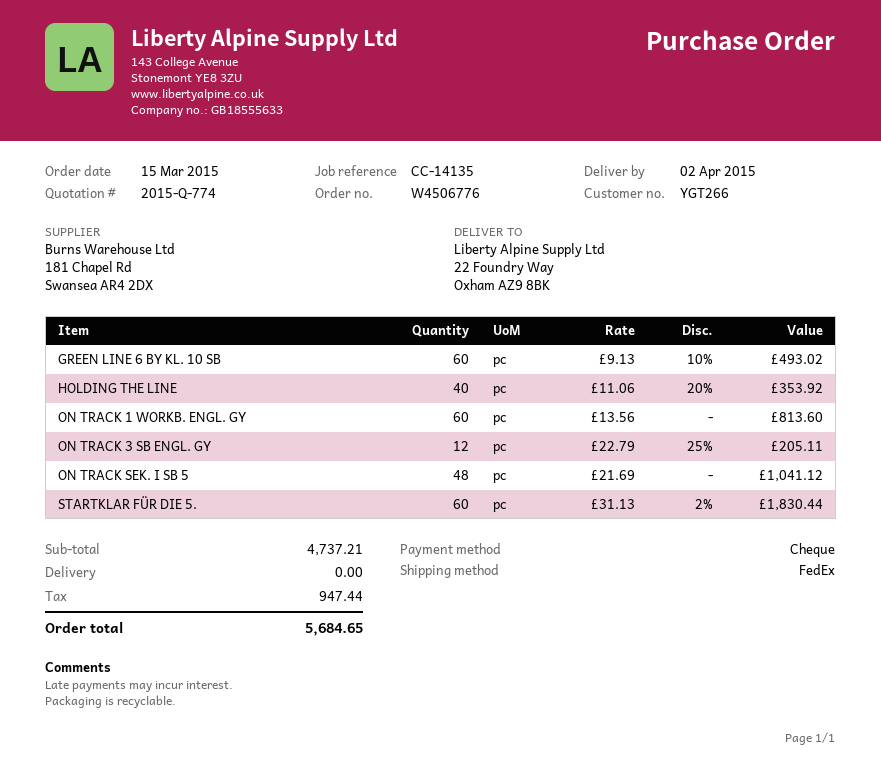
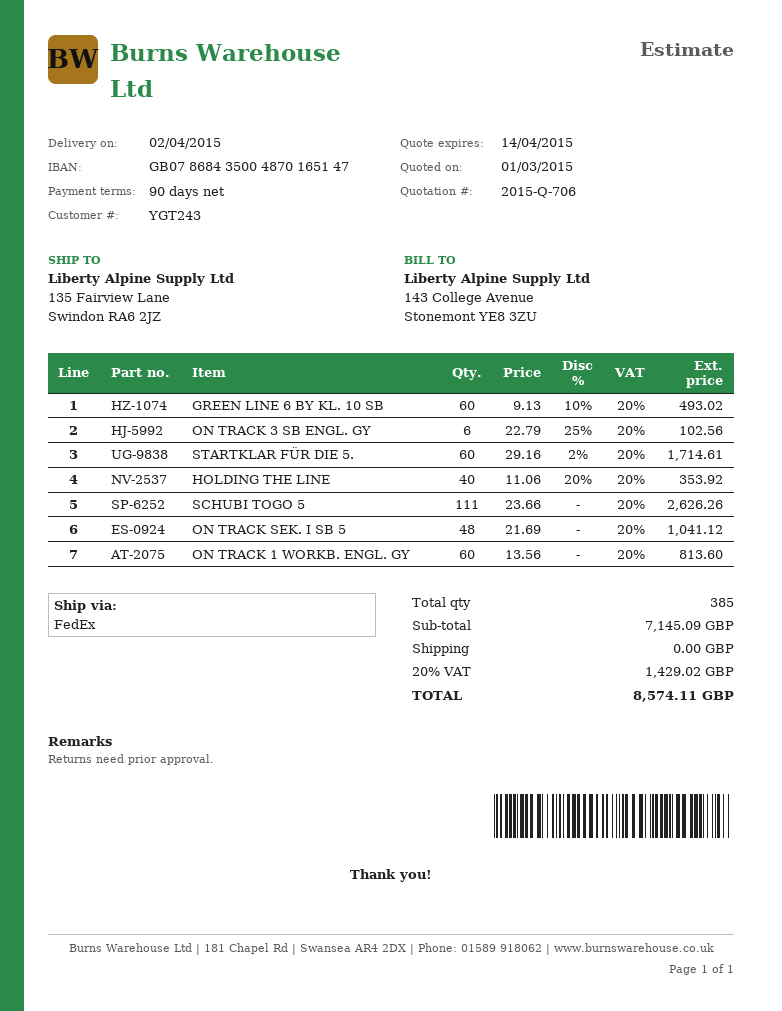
quote number: 2015-Q-774 -> 2015-Q-706
customer number: YGT266 -> YGT243
ship to: 22 Foundry Way, Oxham AZ9 8BK -> 135 Fairview Lane, Swindon RA6 2JZ
ON TRACK 3 SB ENGL. GY: 12 x 22.79 - 25% = 205.11 -> 6 x 22.79 - 25% = 102.56
STARTKLAR FÜR DIE 5.: 60 x 31.13 - 2% = 1830.44 -> 60 x 29.16 - 2% = 1714.61
SCHUBI TOGO 5: none -> 111 x 23.66 = 2626.26
subtotal: 4737.21 -> 7145.09
tax: 947.44 -> 1429.02
total: 5684.65 -> 8574.11

